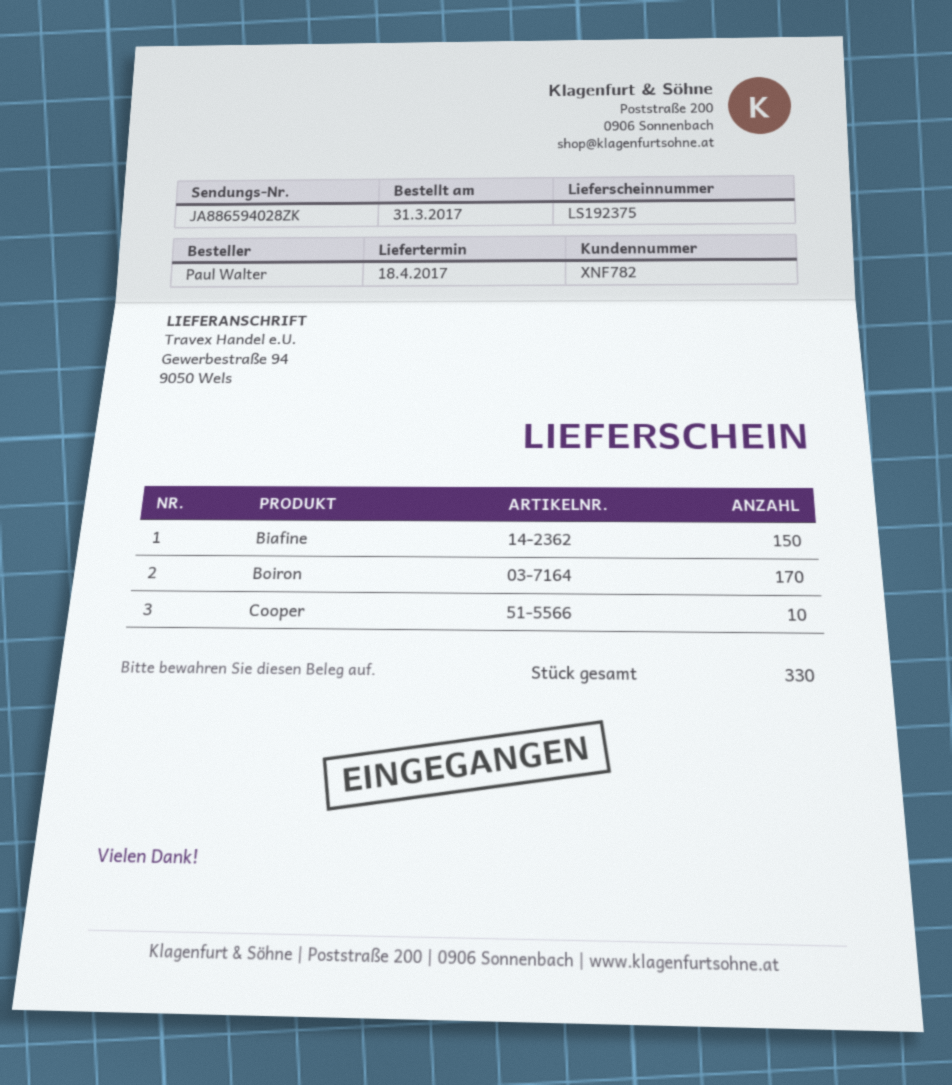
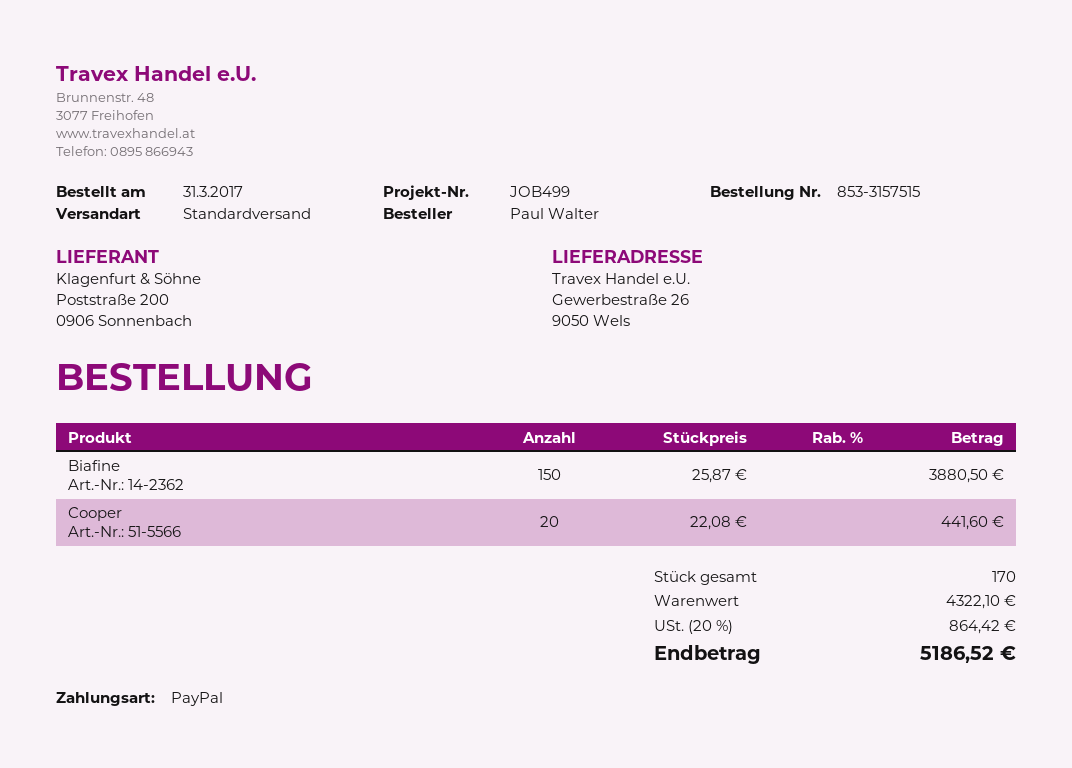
ship to: Gewerbestraße 94, 9050 Wels -> Gewerbestraße 26, 9050 Wels
Boiron: 170 -> none
Cooper: 10 -> 20
total quantity: 330 -> 170

